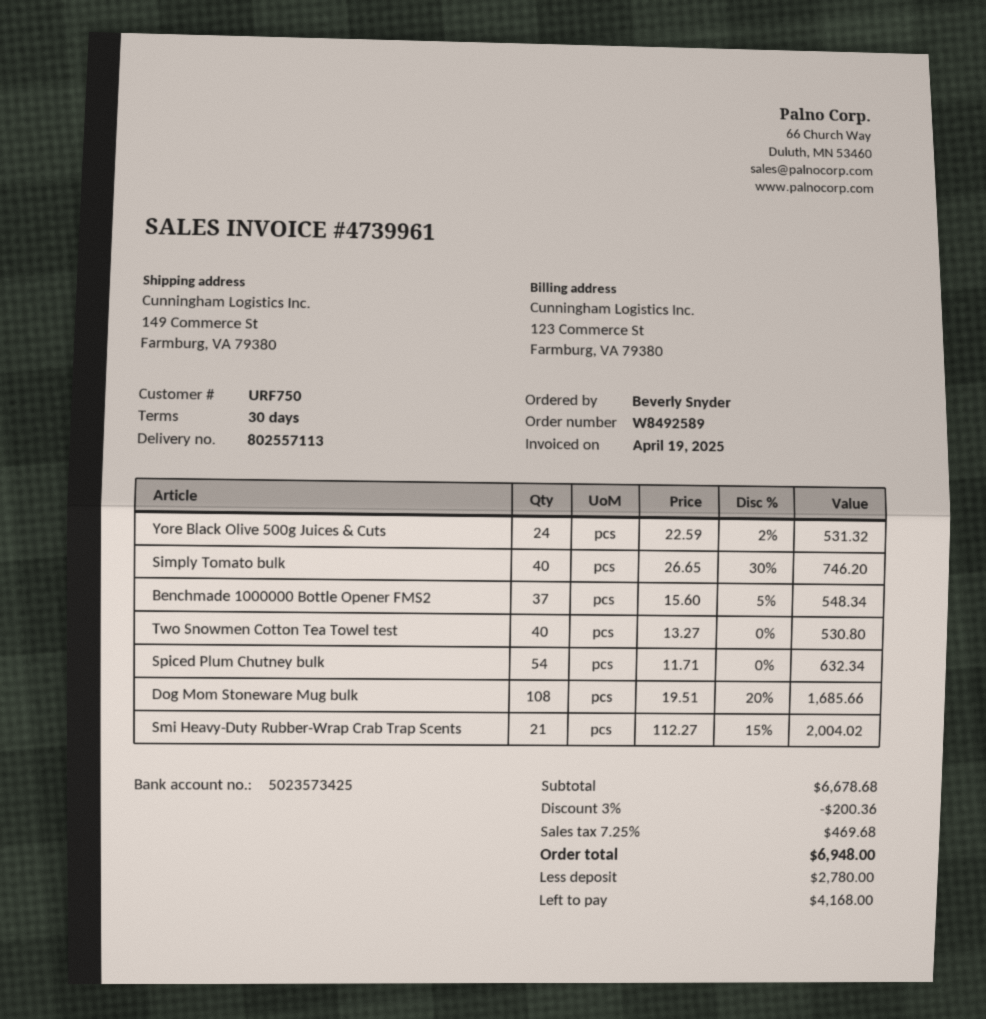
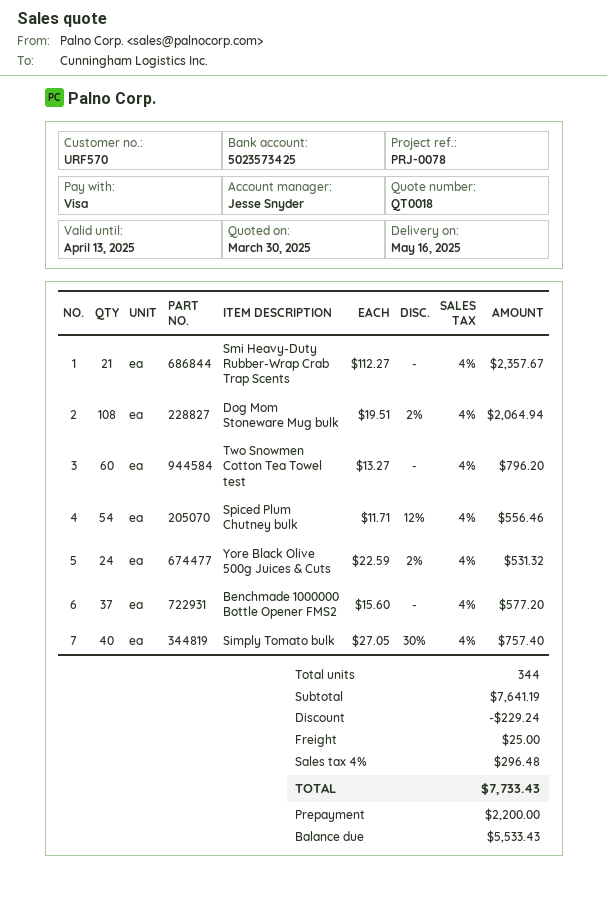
customer number: URF750 -> URF570
Simply Tomato bulk: 40 x 26.65 - 30% = 746.20 -> 40 x 27.05 - 30% = 757.40
Benchmade 1000000 Bottle Opener FMS2: 37 x 15.60 - 5% = 548.34 -> 37 x 15.60 = 577.20
Two Snowmen Cotton Tea Towel test: 40 x 13.27 = 530.80 -> 60 x 13.27 = 796.20
Spiced Plum Chutney bulk: 54 x 11.71 = 632.34 -> 54 x 11.71 - 12% = 556.46
Dog Mom Stoneware Mug bulk: 108 x 19.51 - 20% = 1685.66 -> 108 x 19.51 - 2% = 2064.94
Smi Heavy-Duty Rubber-Wrap Crab Trap Scents: 21 x 112.27 - 15% = 2004.02 -> 21 x 112.27 = 2357.67
subtotal: 6678.68 -> 7641.19
discount: 200.36 -> 229.24
shipping: none -> 25.00
tax: 7.25% = 469.68 -> 4% = 296.48
total: 6948.00 -> 7733.43
deposit: 2780.00 -> 2200.00
balance: 4168.00 -> 5533.43

